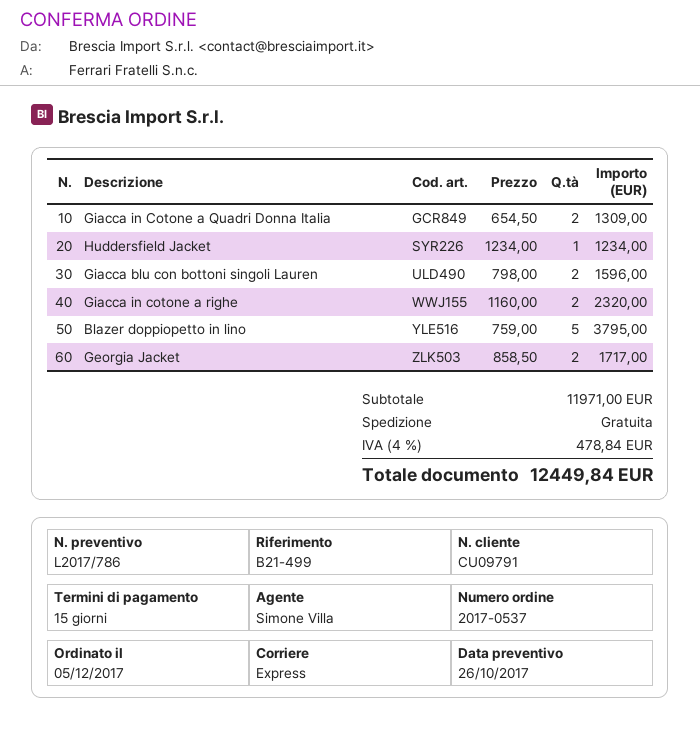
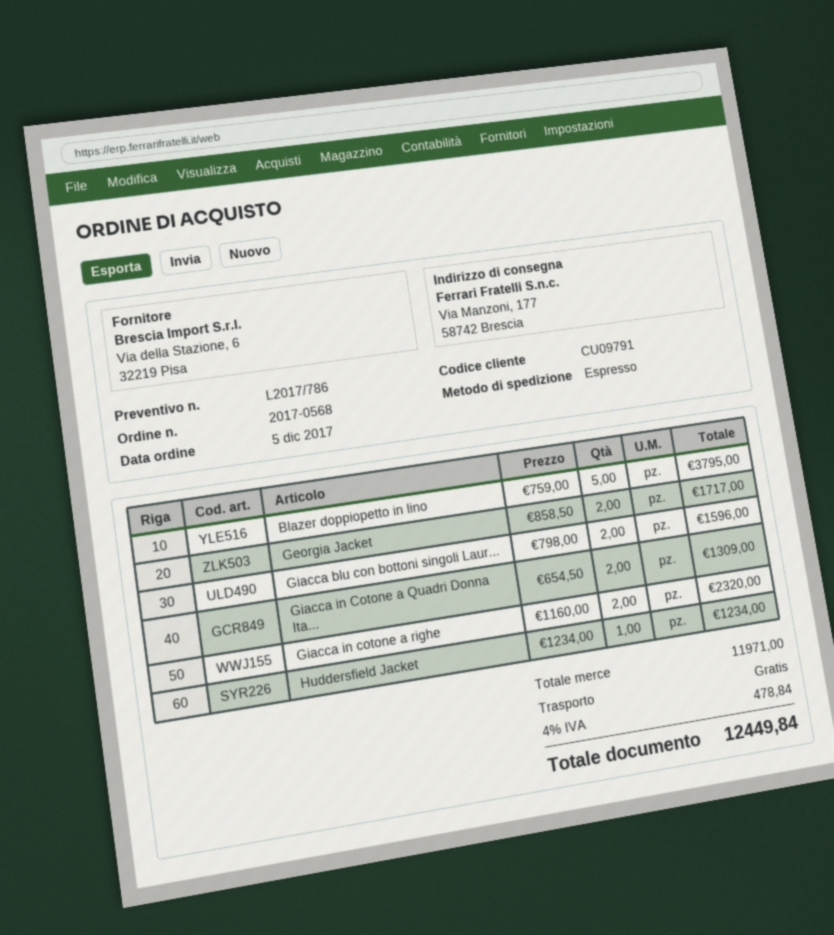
order number: 2017-0537 -> 2017-0568

